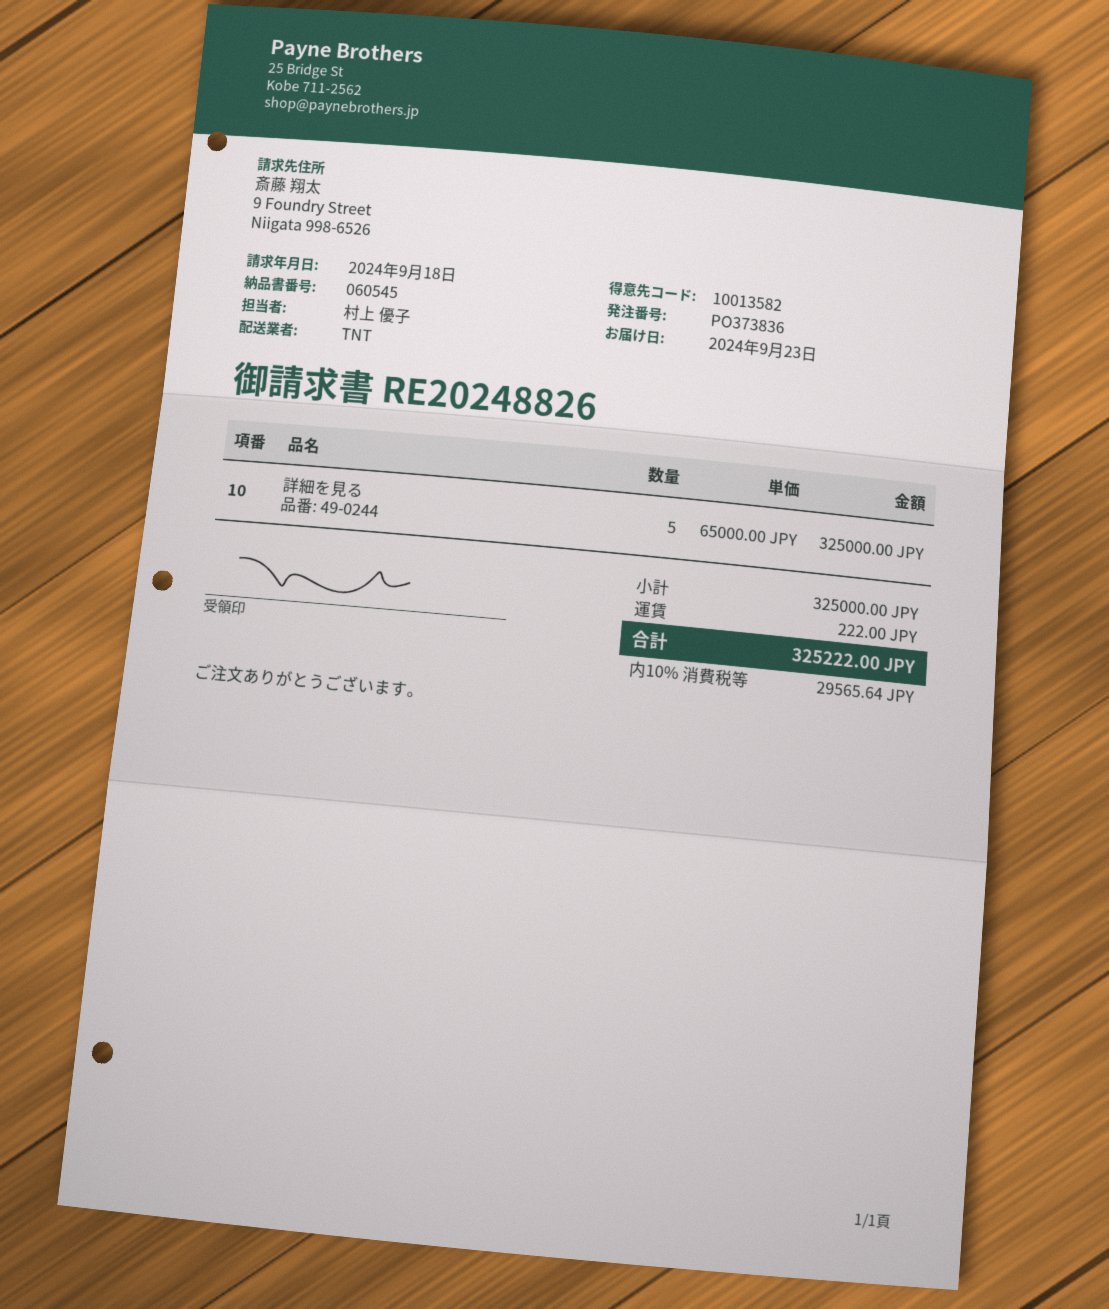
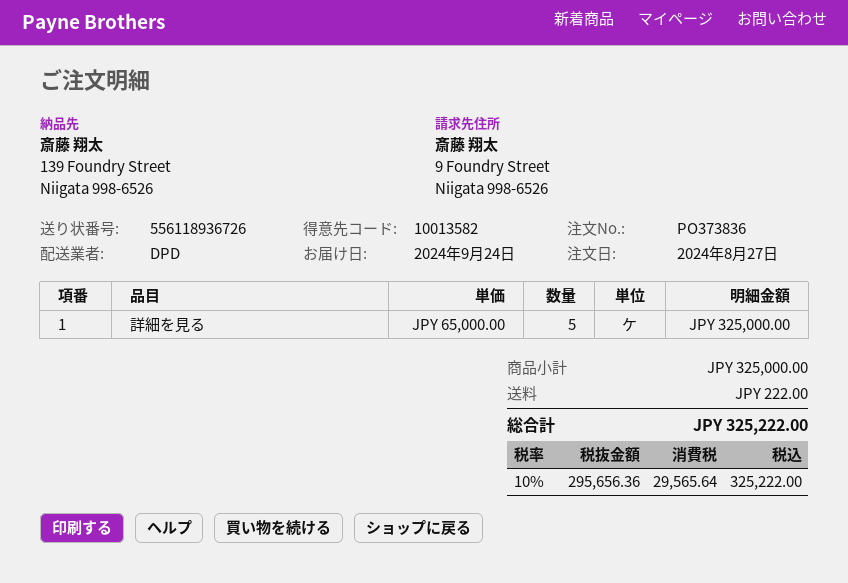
delivery date: 2024-09-23 -> 2024-09-24
shipping method: TNT -> DPD

